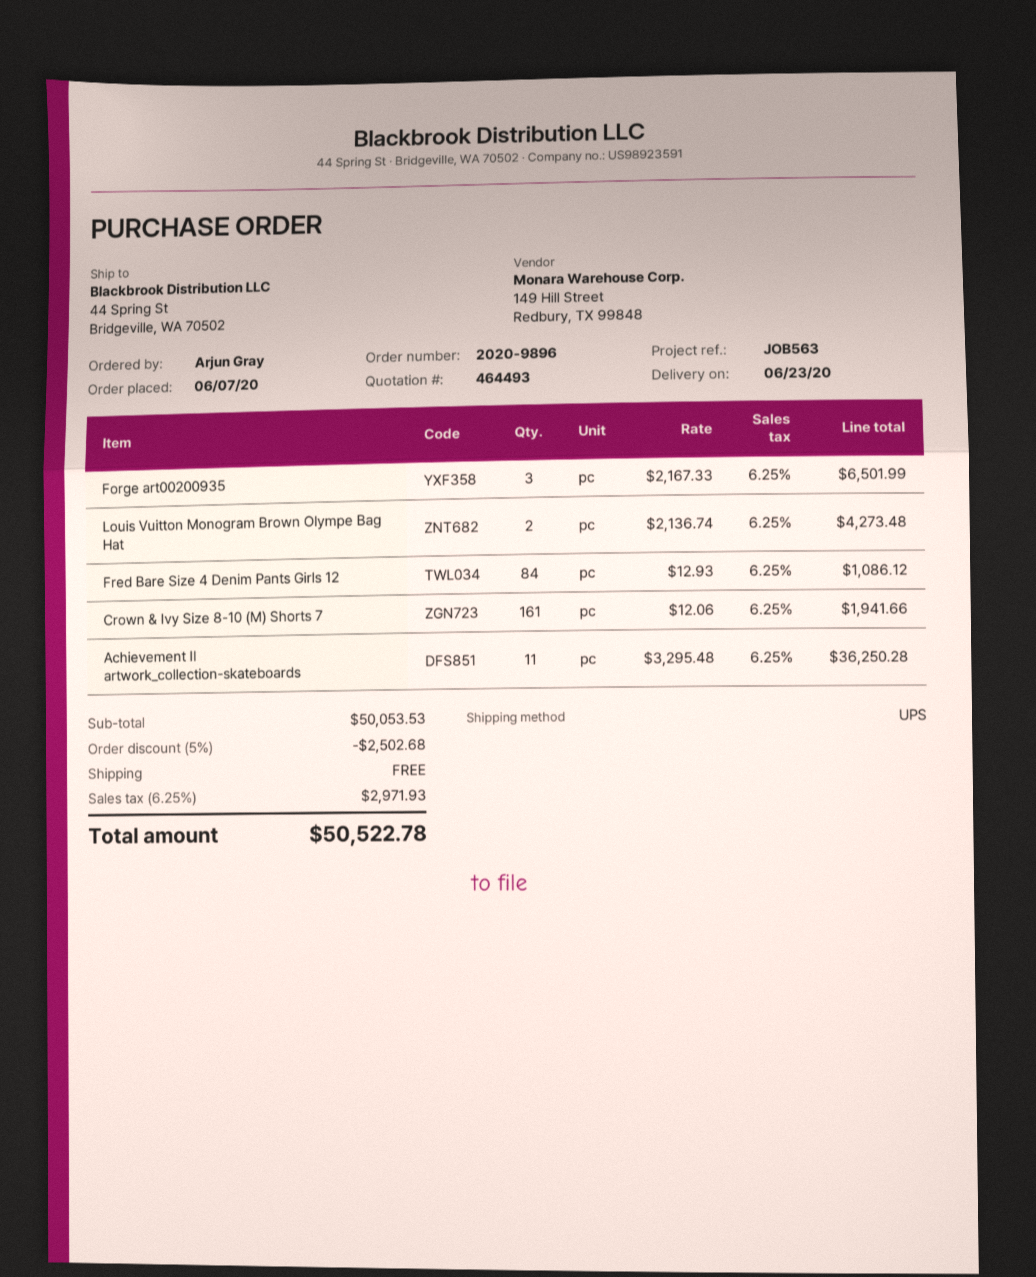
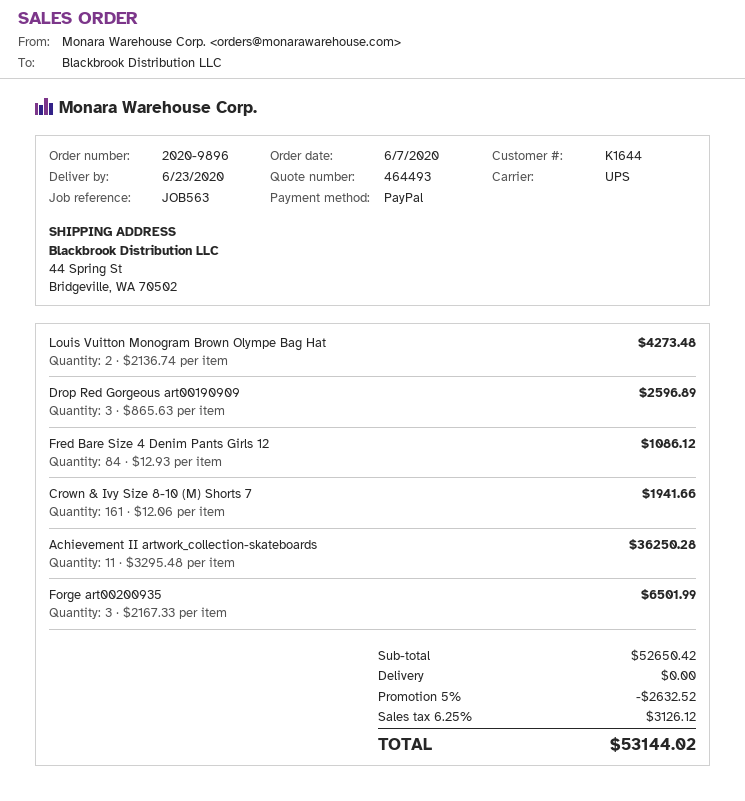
Drop Red Gorgeous art00190909: none -> 3 x 865.63 = 2596.89
subtotal: 50053.53 -> 52650.42
discount: 5% = 2502.68 -> 5% = 2632.52
tax: 6.25% = 2971.93 -> 6.25% = 3126.12
total: 50522.78 -> 53144.02

